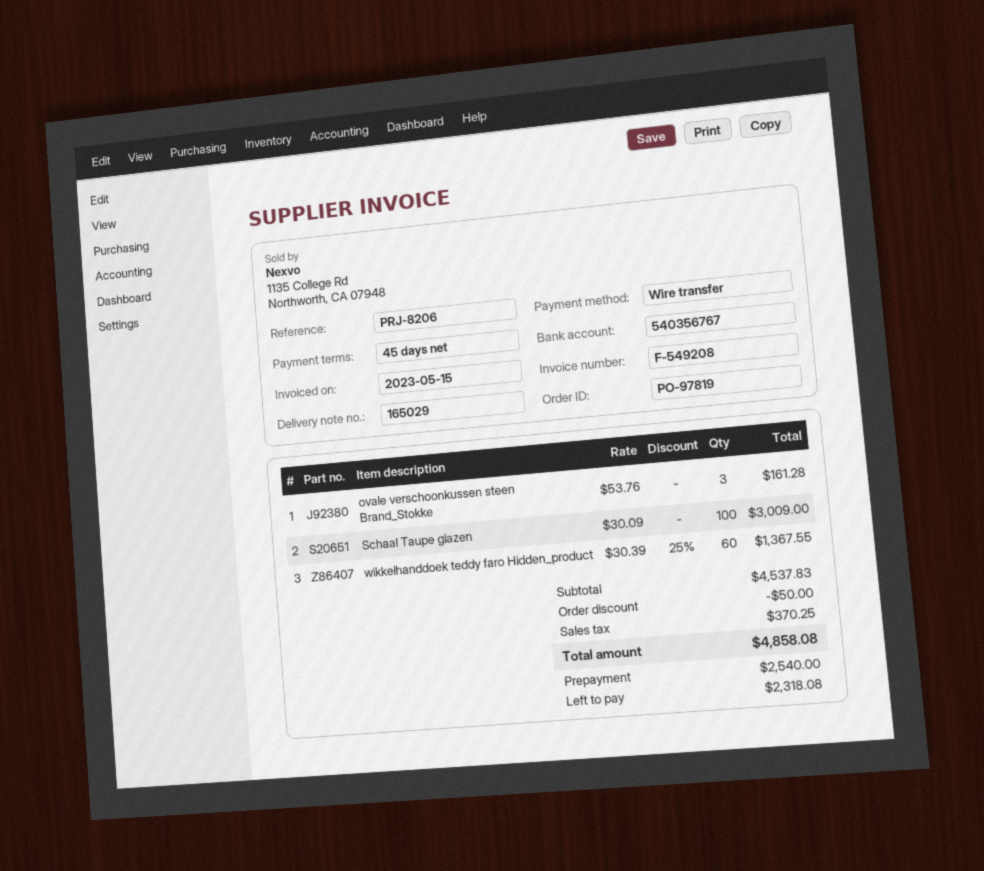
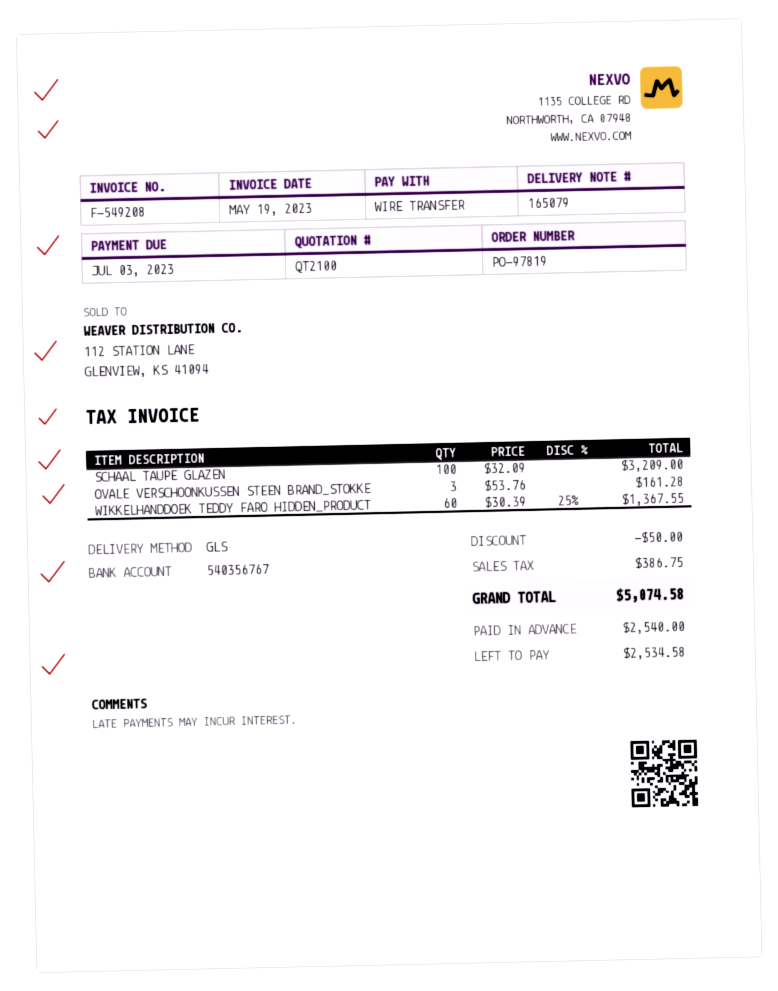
delivery note number: 165029 -> 165079
invoice date: 2023-05-15 -> 2023-05-19
Schaal Taupe glazen: 100 x 30.09 = 3009.00 -> 100 x 32.09 = 3209.00
tax: 370.25 -> 386.75
total: 4858.08 -> 5074.58
balance: 2318.08 -> 2534.58

